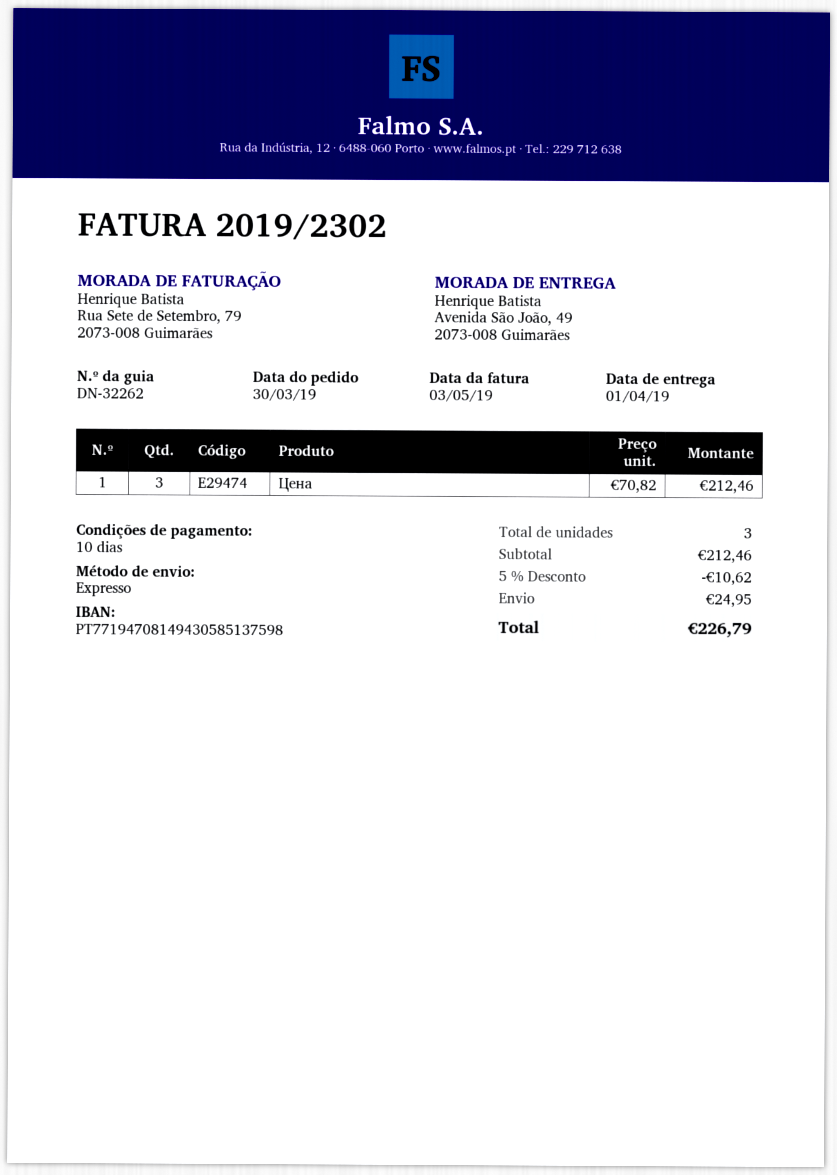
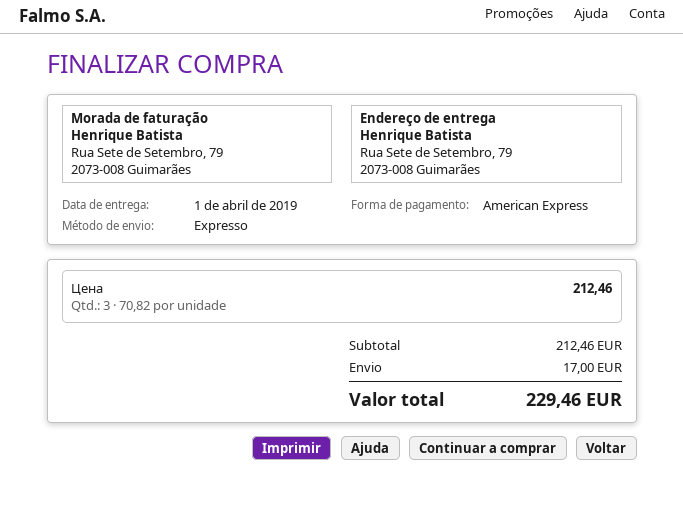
ship to: Avenida São João, 49, 2073-008 Guimarães -> Rua Sete de Setembro, 79, 2073-008 Guimarães
discount: 5% = 10.62 -> none
shipping: 24.95 -> 17.00
total: 226.79 -> 229.46

